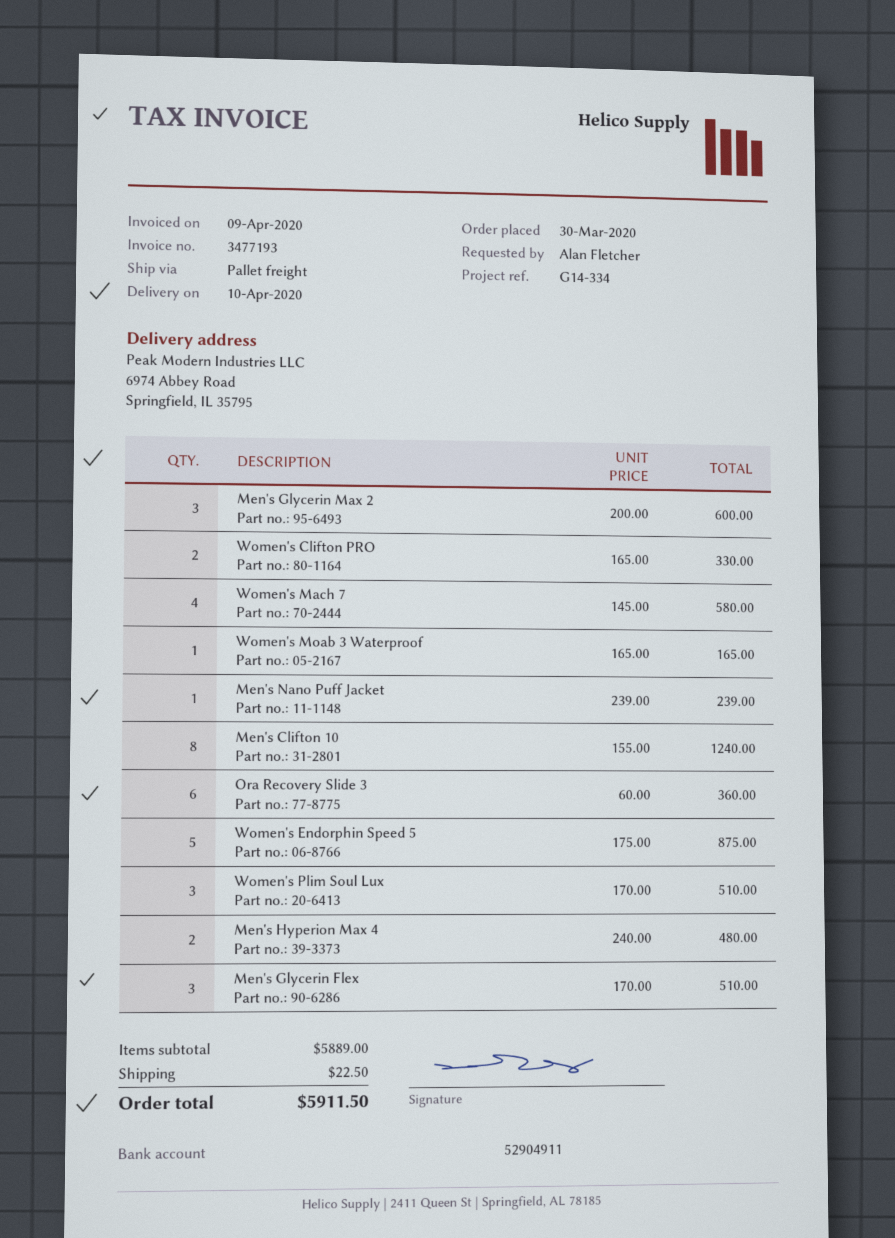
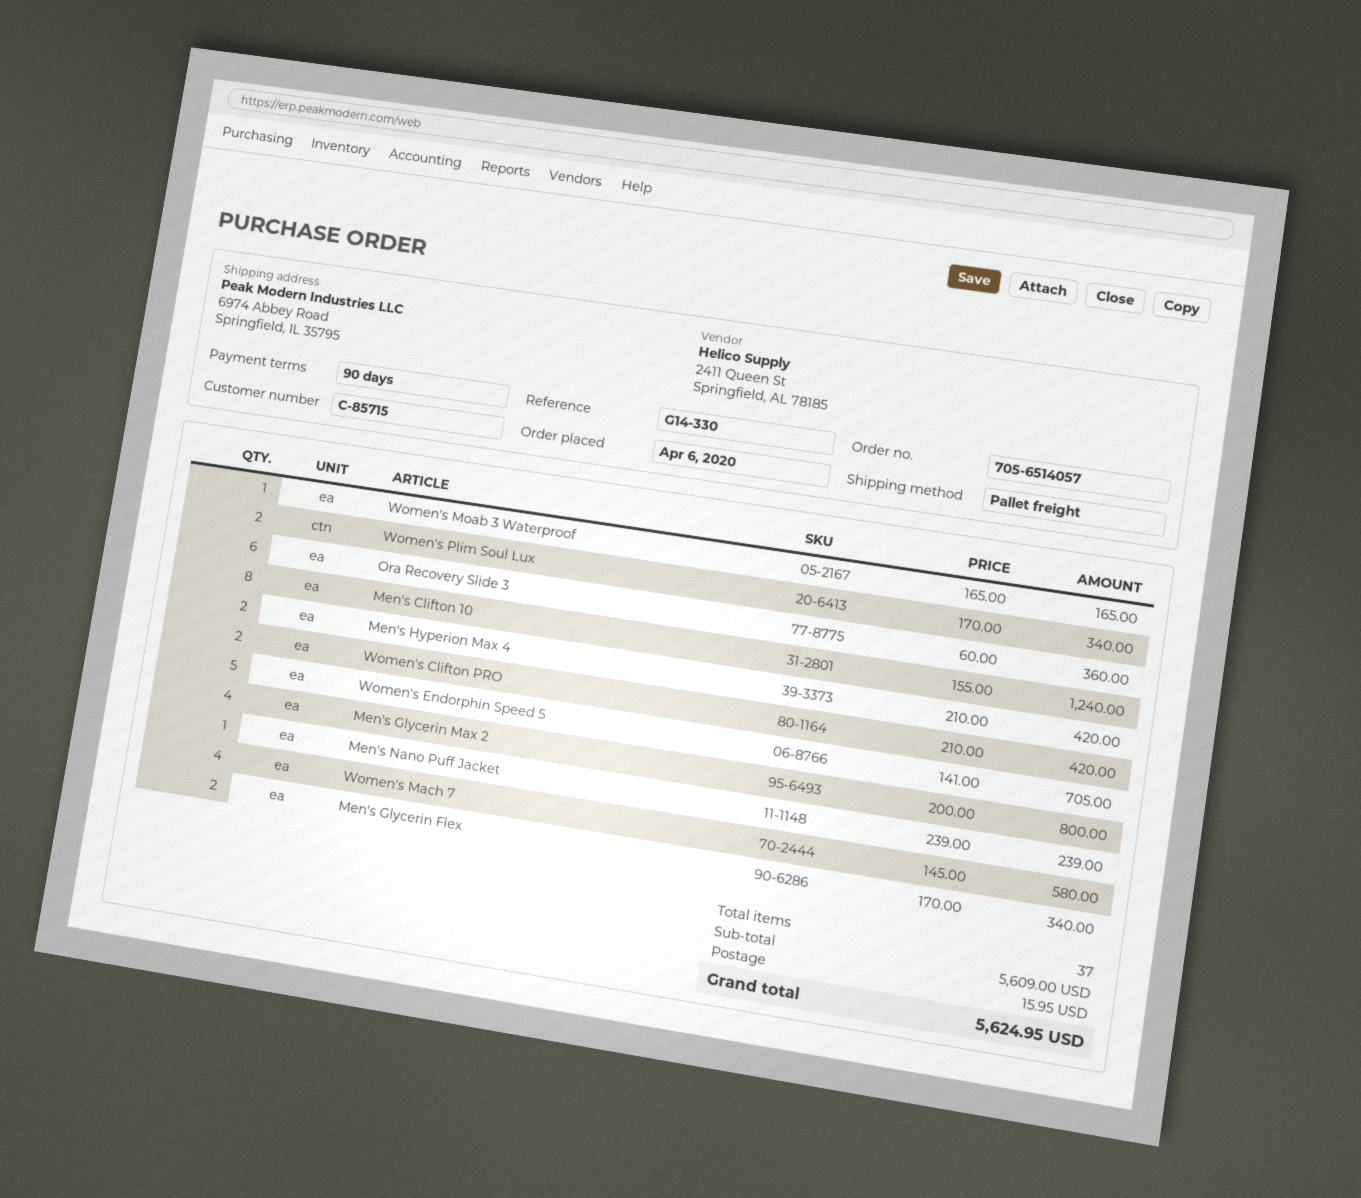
order date: 2020-03-30 -> 2020-04-06
reference: G14-334 -> G14-330
Men's Glycerin Max 2: 3 x 200.00 = 600.00 -> 4 x 200.00 = 800.00
Women's Clifton PRO: 2 x 165.00 = 330.00 -> 2 x 210.00 = 420.00
Women's Endorphin Speed 5: 5 x 175.00 = 875.00 -> 5 x 141.00 = 705.00
Women's Plim Soul Lux: 3 x 170.00 = 510.00 -> 2 x 170.00 = 340.00
Men's Hyperion Max 4: 2 x 240.00 = 480.00 -> 2 x 210.00 = 420.00
Men's Glycerin Flex: 3 x 170.00 = 510.00 -> 2 x 170.00 = 340.00
subtotal: 5889.00 -> 5609.00
shipping: 22.50 -> 15.95
total: 5911.50 -> 5624.95

